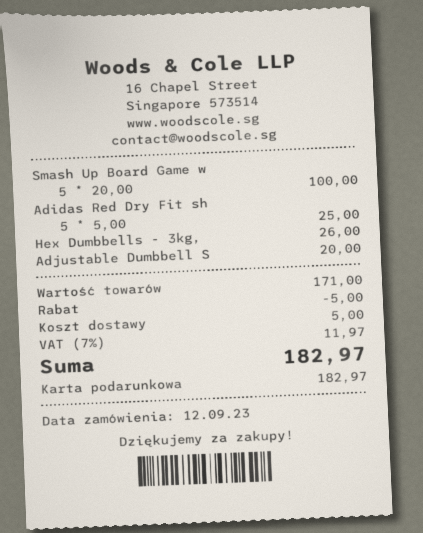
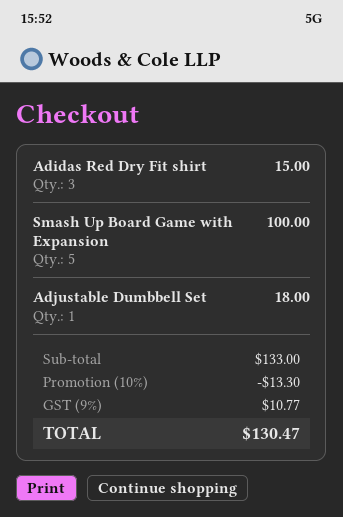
Adidas Red Dry Fit sh: 5 for 25.00 -> 3 for 15.00
Hex Dumbbells - 3kg,: 1 for 26.00 -> none
Adjustable Dumbbell S: 1 for 20.00 -> 1 for 18.00
subtotal: 171.00 -> 133.00
discount: 5.00 -> 13.30
shipping: 5.00 -> none
tax: 7% = 11.97 -> 9% = 10.77
total: 182.97 -> 130.47

